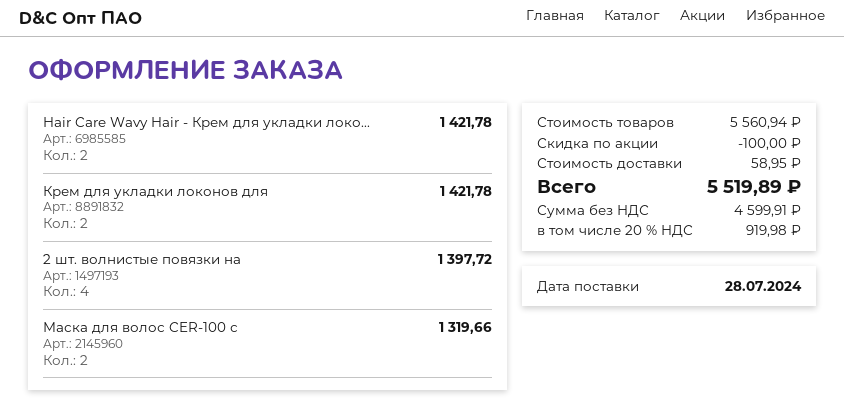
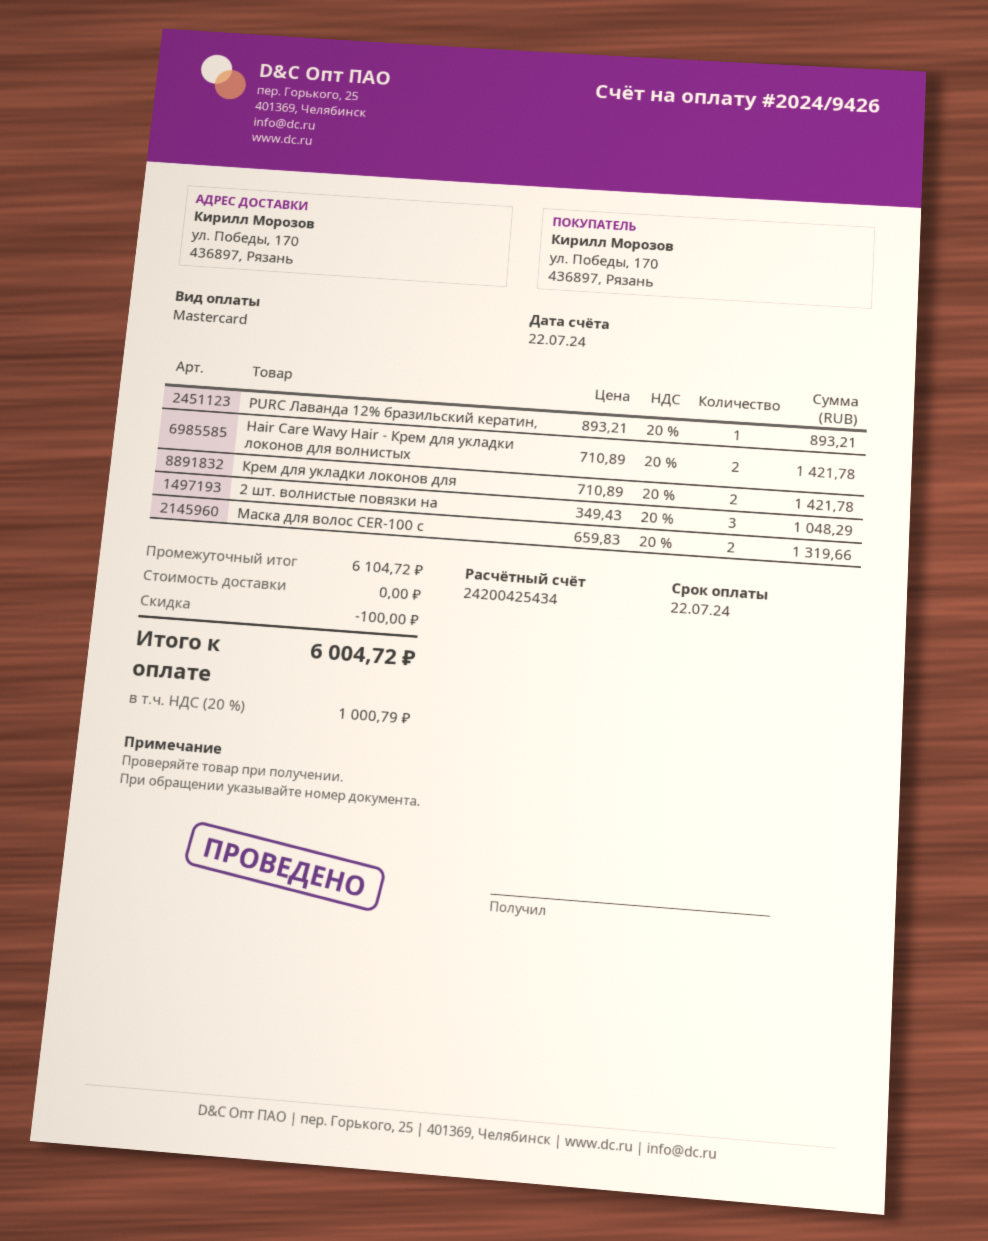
2 шт. волнистые повязки на: 4 for 1397.72 -> 3 for 1048.29
PURC Лаванда 12% бразильский кератин,: none -> 1 for 893.21
subtotal: 5560.94 -> 6104.72
shipping: 58.95 -> 0.00
tax: 20% = 919.98 -> 20% = 1000.79
total: 5519.89 -> 6004.72

